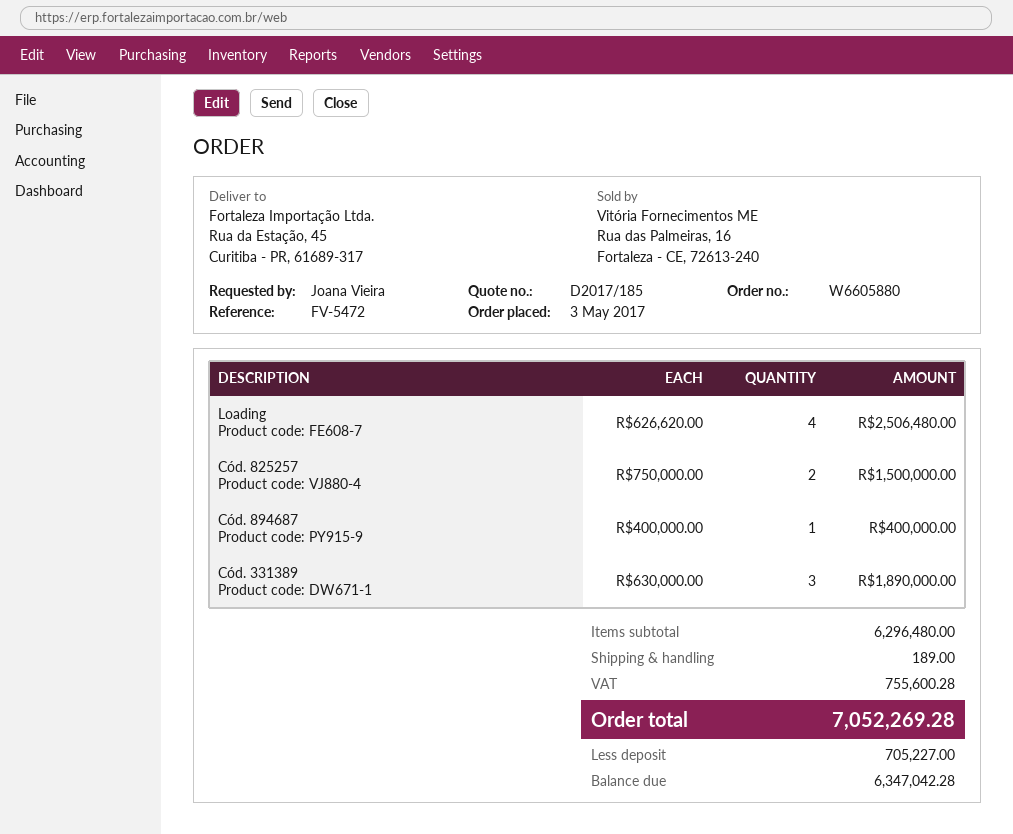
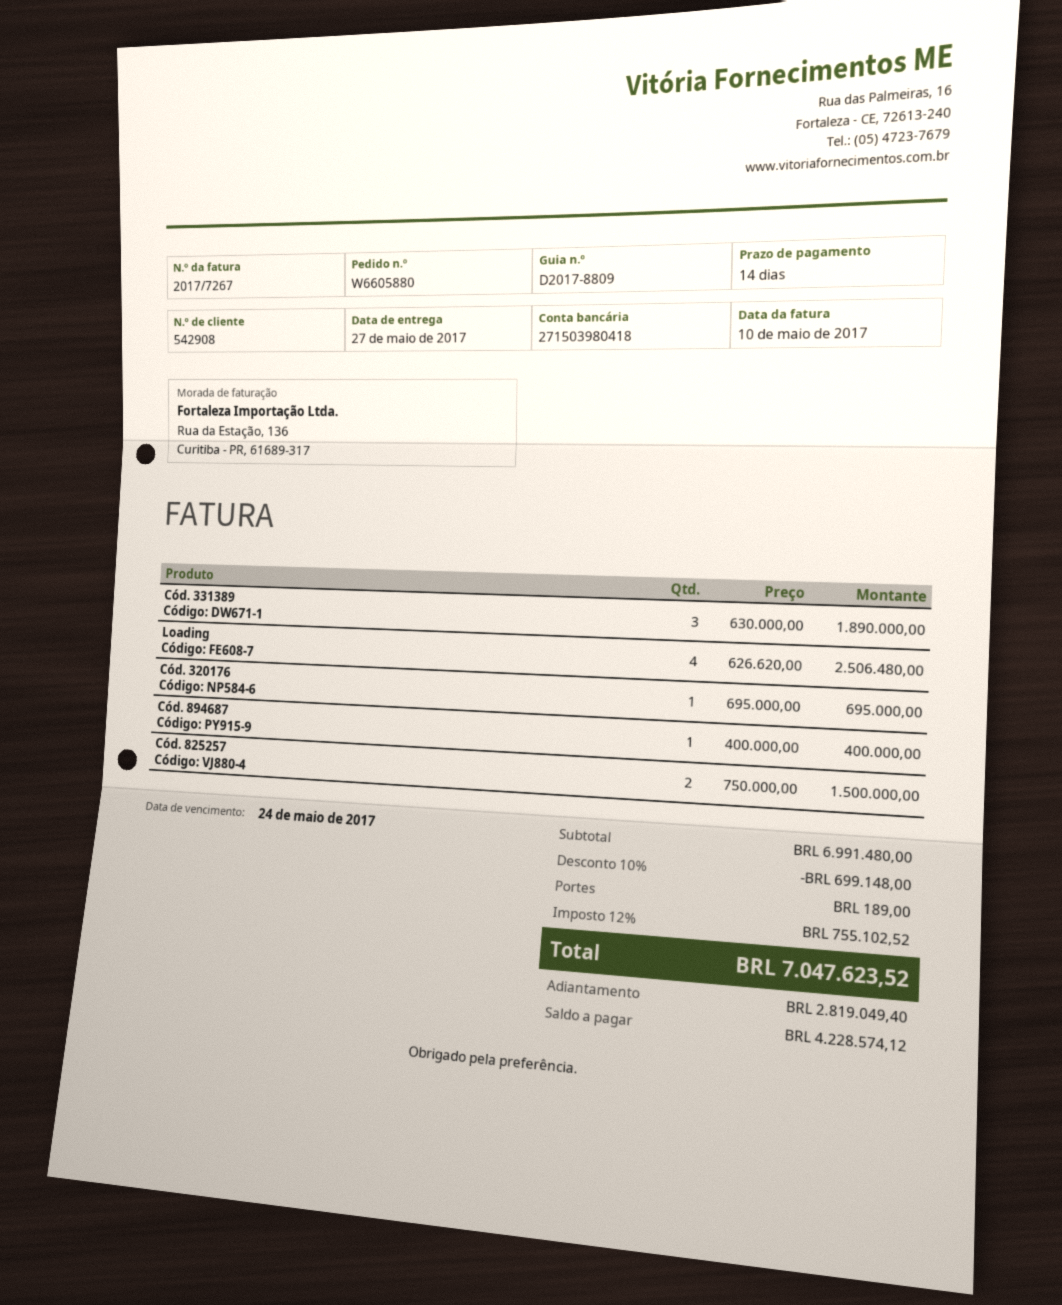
Cód. 320176: none -> 1 x 695000.00 = 695000.00
subtotal: 6296480.00 -> 6991480.00
discount: none -> 10% = 699148.00
tax: 755600.28 -> 755102.52
total: 7052269.28 -> 7047623.52
deposit: 705227.00 -> 2819049.40
balance: 6347042.28 -> 4228574.12

